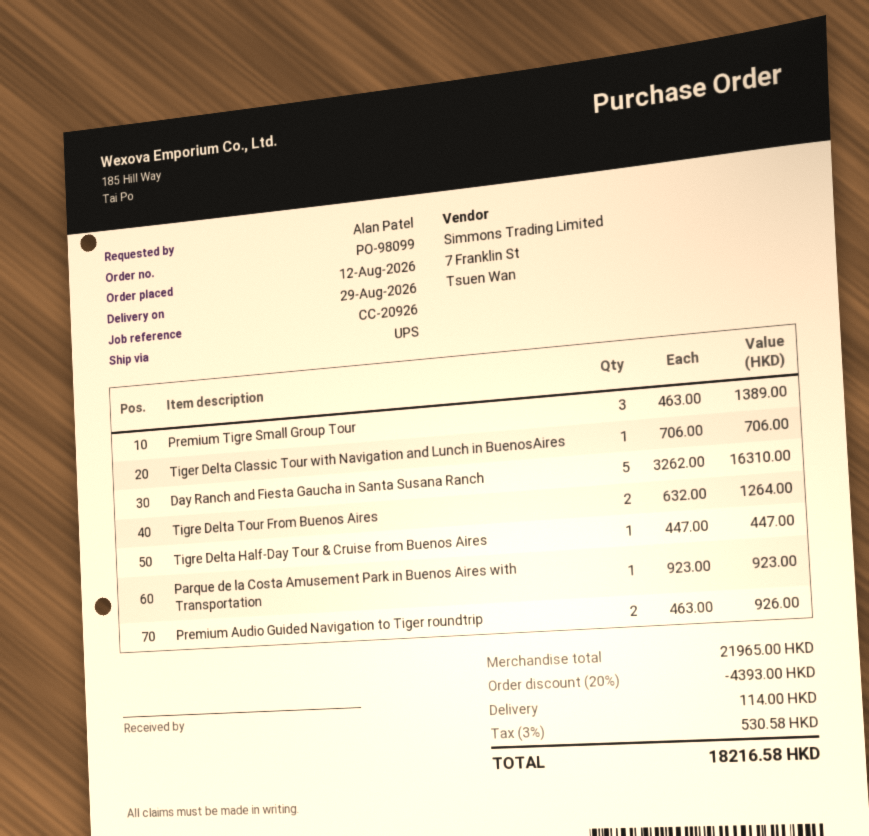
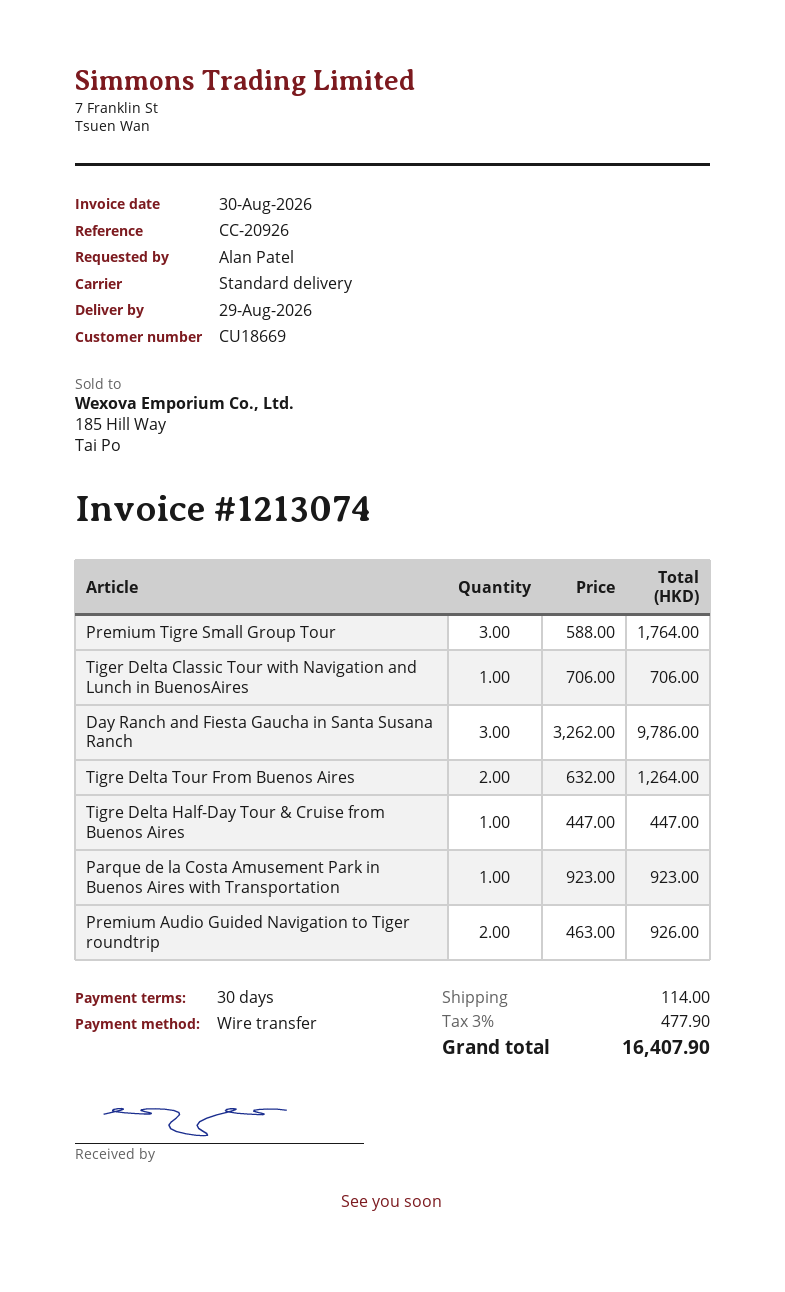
shipping method: UPS -> standard
Premium Tigre Small Group Tour: 3 x 463.00 = 1389.00 -> 3 x 588.00 = 1764.00
Day Ranch and Fiesta Gaucha in Santa Susana Ranch: 5 x 3262.00 = 16310.00 -> 3 x 3262.00 = 9786.00
discount: 20% = 4393.00 -> none
tax: 3% = 530.58 -> 3% = 477.90
total: 18216.58 -> 16407.90

